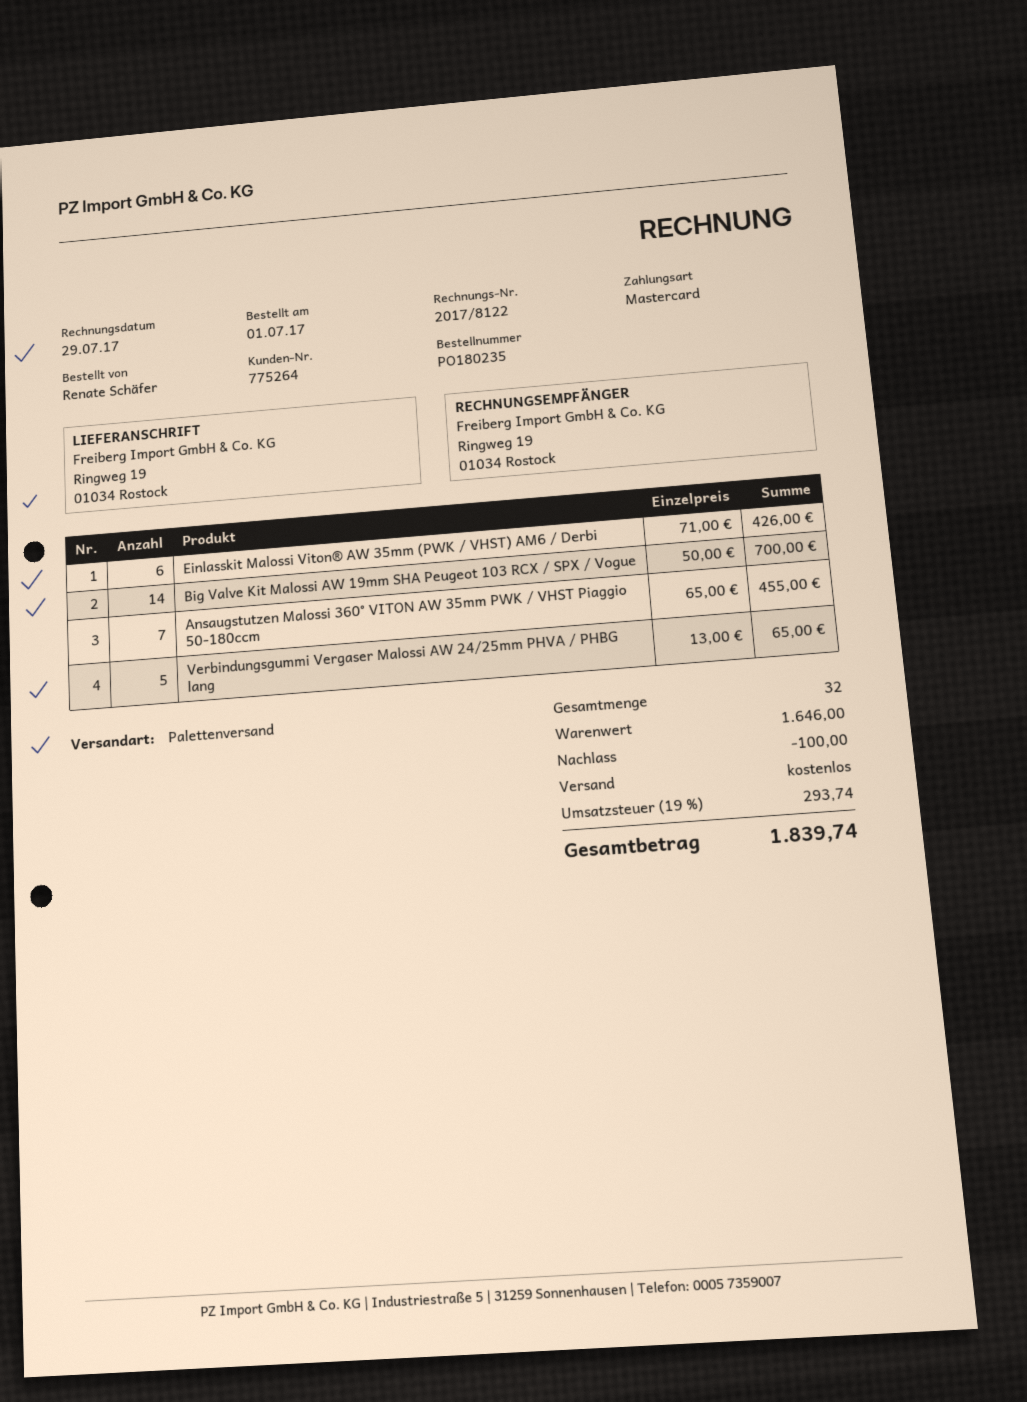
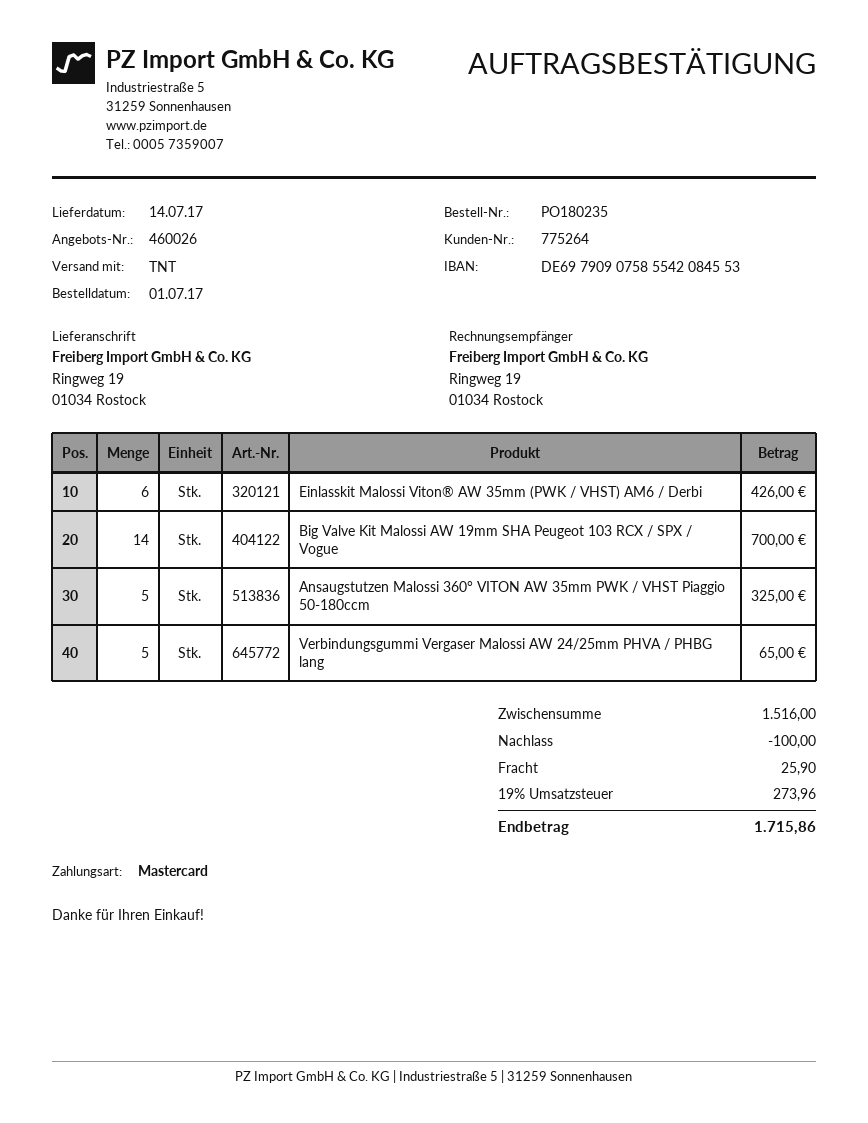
shipping method: pallet freight -> TNT
Ansaugstutzen Malossi 360° VITON AW 35mm PWK / VHST Piaggio 50-180ccm: 7 for 455.00 -> 5 for 325.00
subtotal: 1646.00 -> 1516.00
shipping: 0.00 -> 25.90
tax: 19% = 293.74 -> 19% = 273.96
total: 1839.74 -> 1715.86

